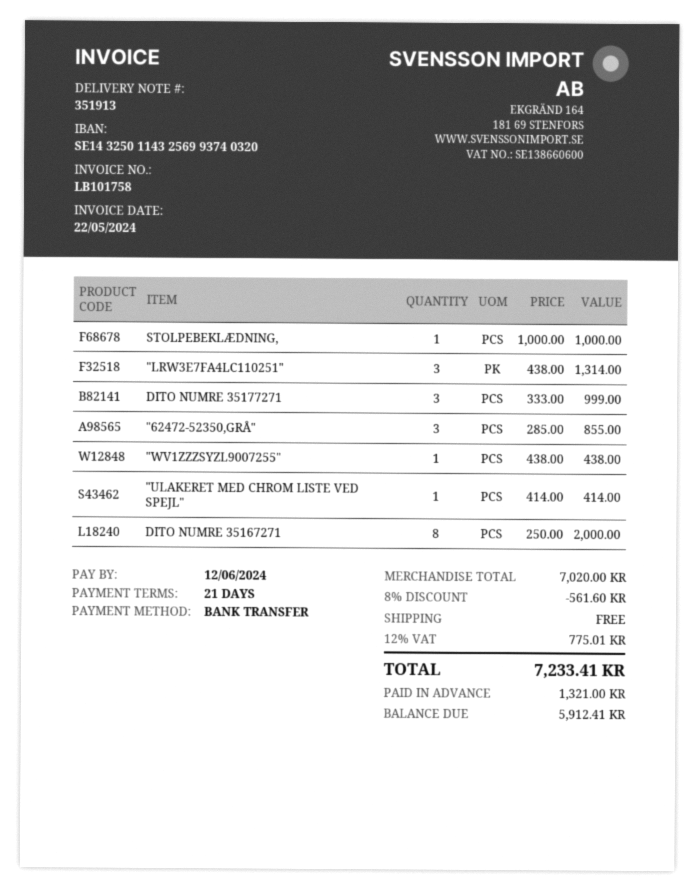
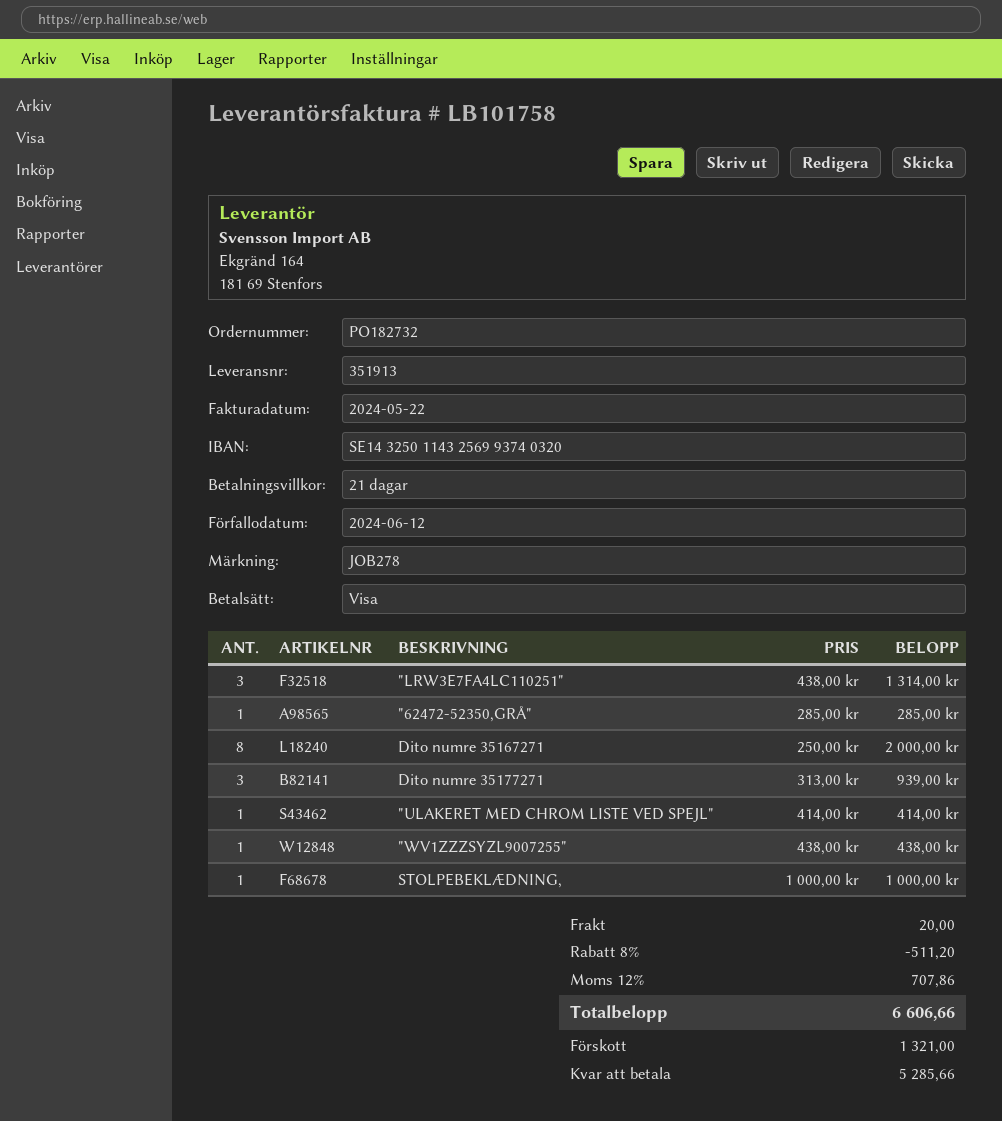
payment method: bank transfer -> Visa
DITO NUMRE 35177271: 3 x 333.00 = 999.00 -> 3 x 313.00 = 939.00
"62472-52350,GRÅ": 3 x 285.00 = 855.00 -> 1 x 285.00 = 285.00
discount: 8% = 561.60 -> 8% = 511.20
shipping: 0.00 -> 20.00
tax: 12% = 775.01 -> 12% = 707.86
total: 7233.41 -> 6606.66
balance: 5912.41 -> 5285.66

